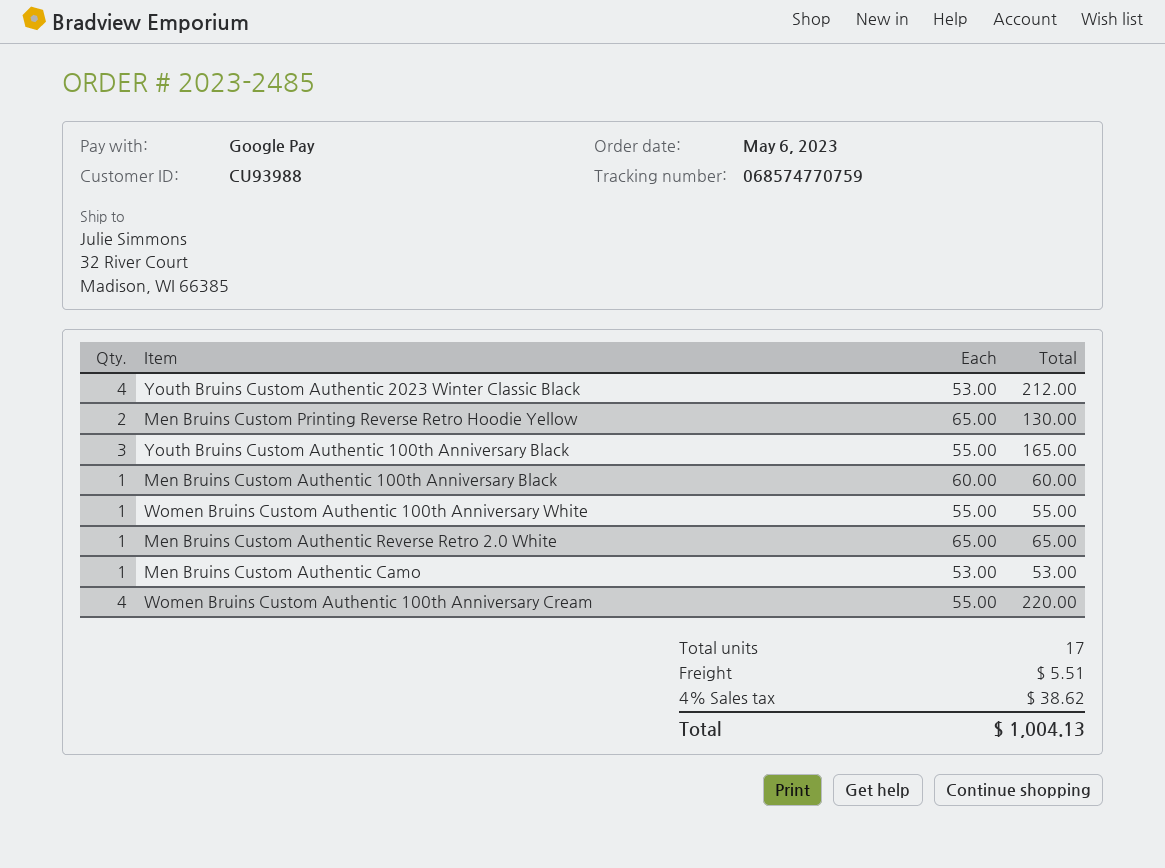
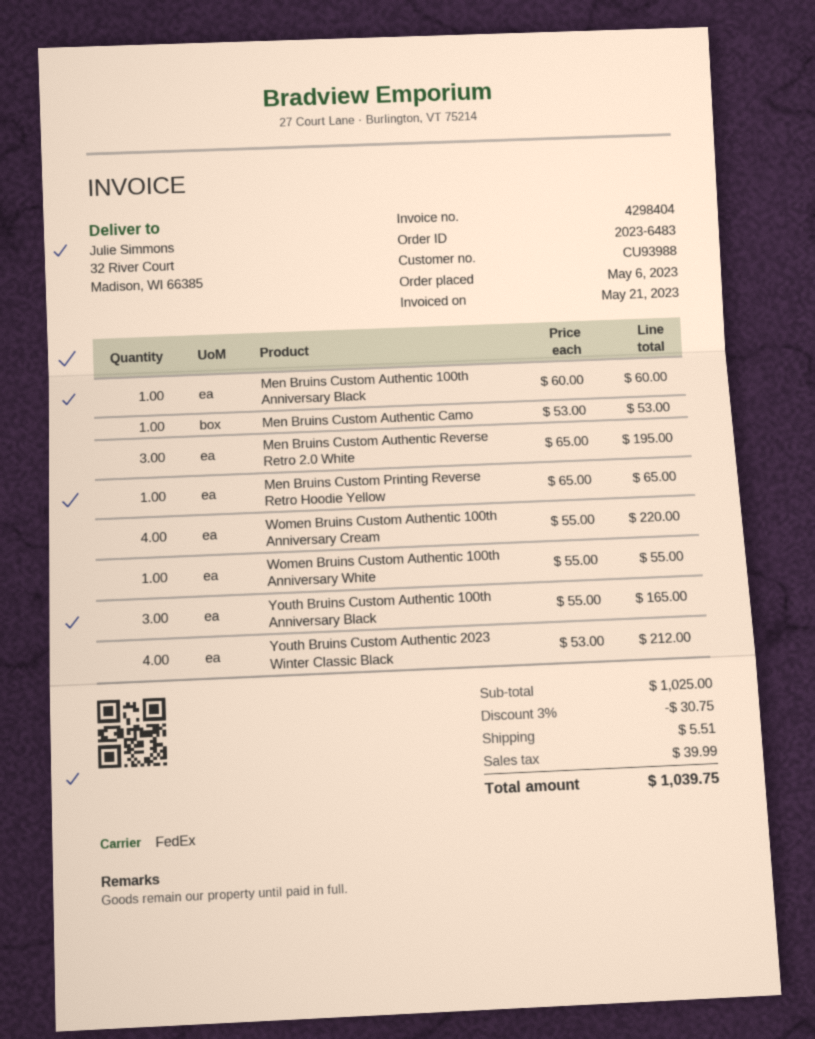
order number: 2023-2485 -> 2023-6483
Men Bruins Custom Printing Reverse Retro Hoodie Yellow: 2 x 65.00 = 130.00 -> 1 x 65.00 = 65.00
Men Bruins Custom Authentic Reverse Retro 2.0 White: 1 x 65.00 = 65.00 -> 3 x 65.00 = 195.00
discount: none -> 3% = 30.75
tax: 38.62 -> 39.99
total: 1004.13 -> 1039.75

